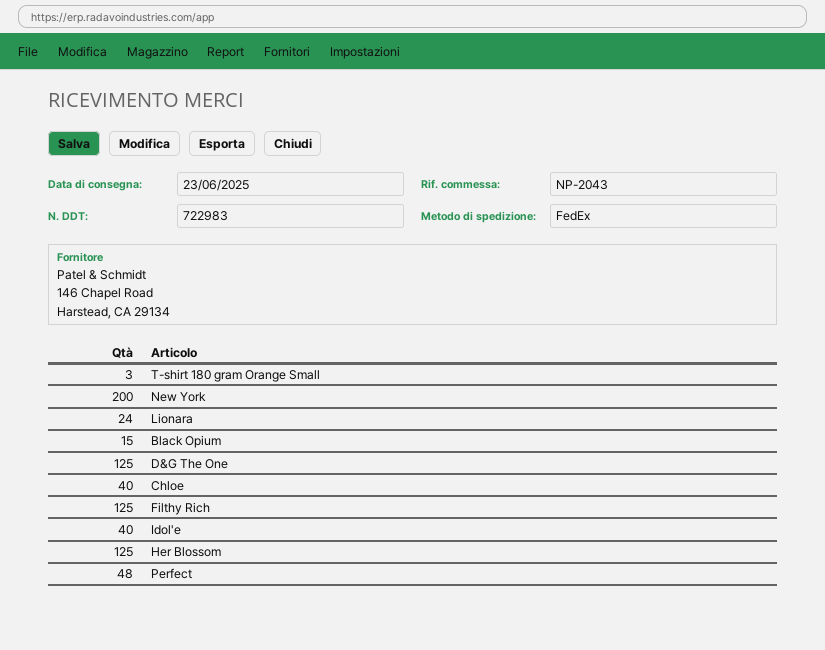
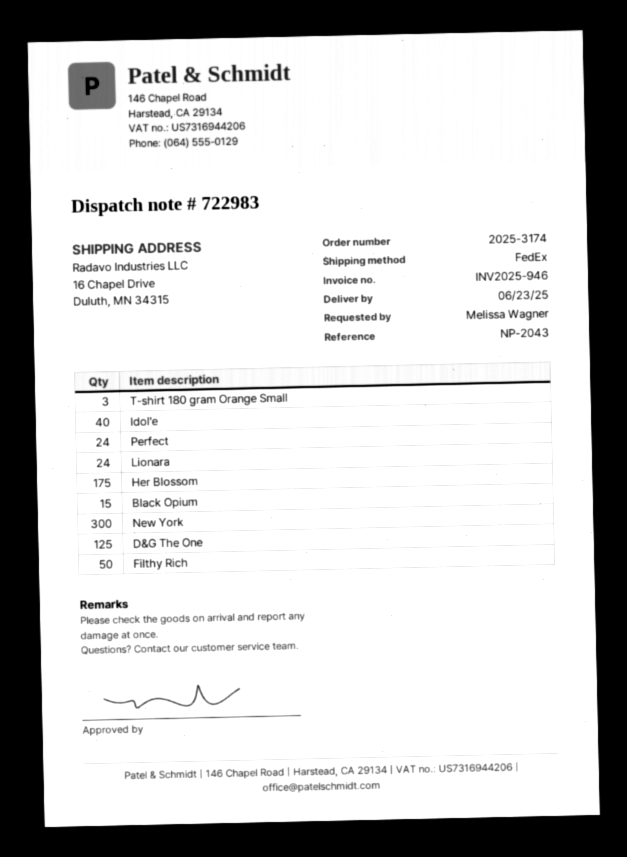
New York: 200 -> 300
Chloe: 40 -> none
Filthy Rich: 125 -> 50
Her Blossom: 125 -> 175
Perfect: 48 -> 24

